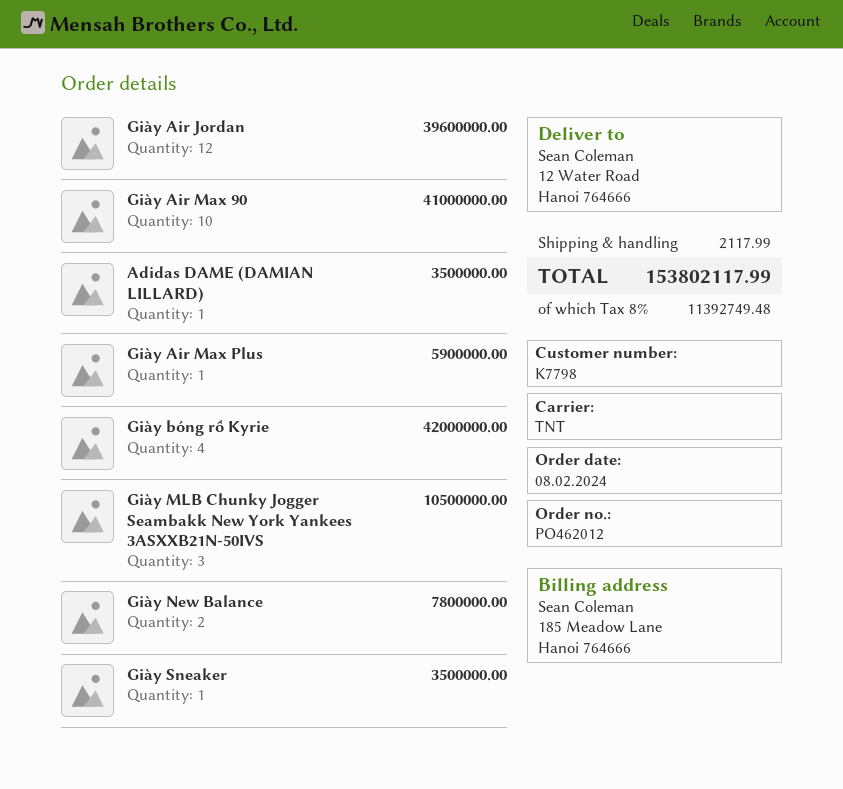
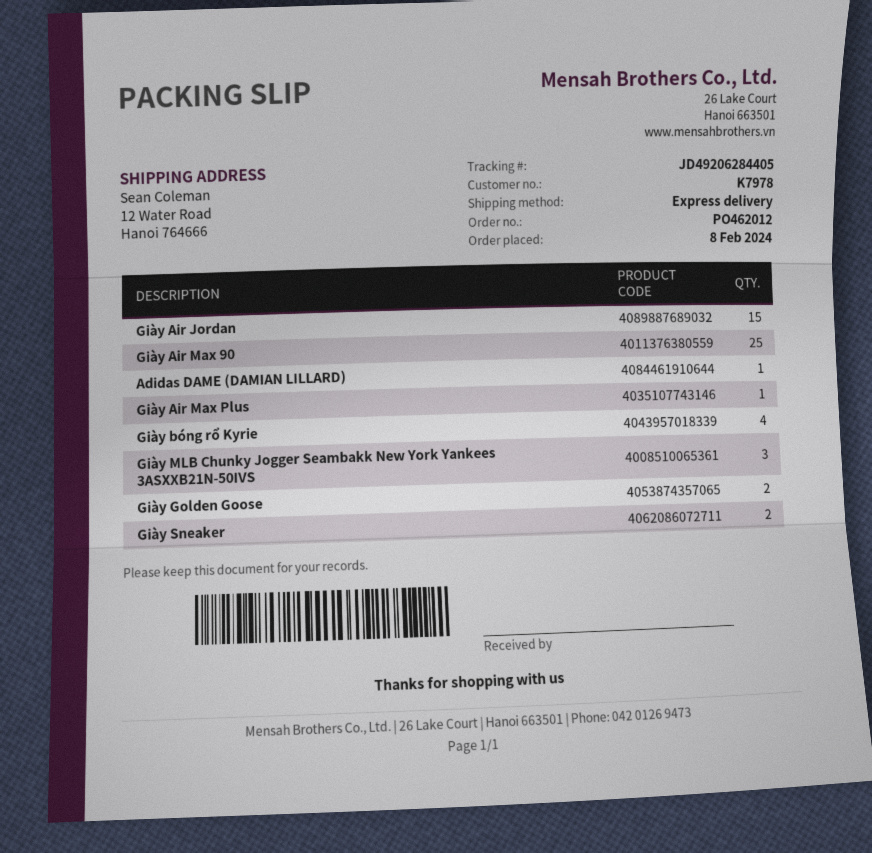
customer number: K7798 -> K7978
shipping method: TNT -> express
Giày Air Jordan: 12 -> 15
Giày Air Max 90: 10 -> 25
Giày New Balance: 2 -> none
Giày Sneaker: 1 -> 2
Giày Golden Goose: none -> 2

